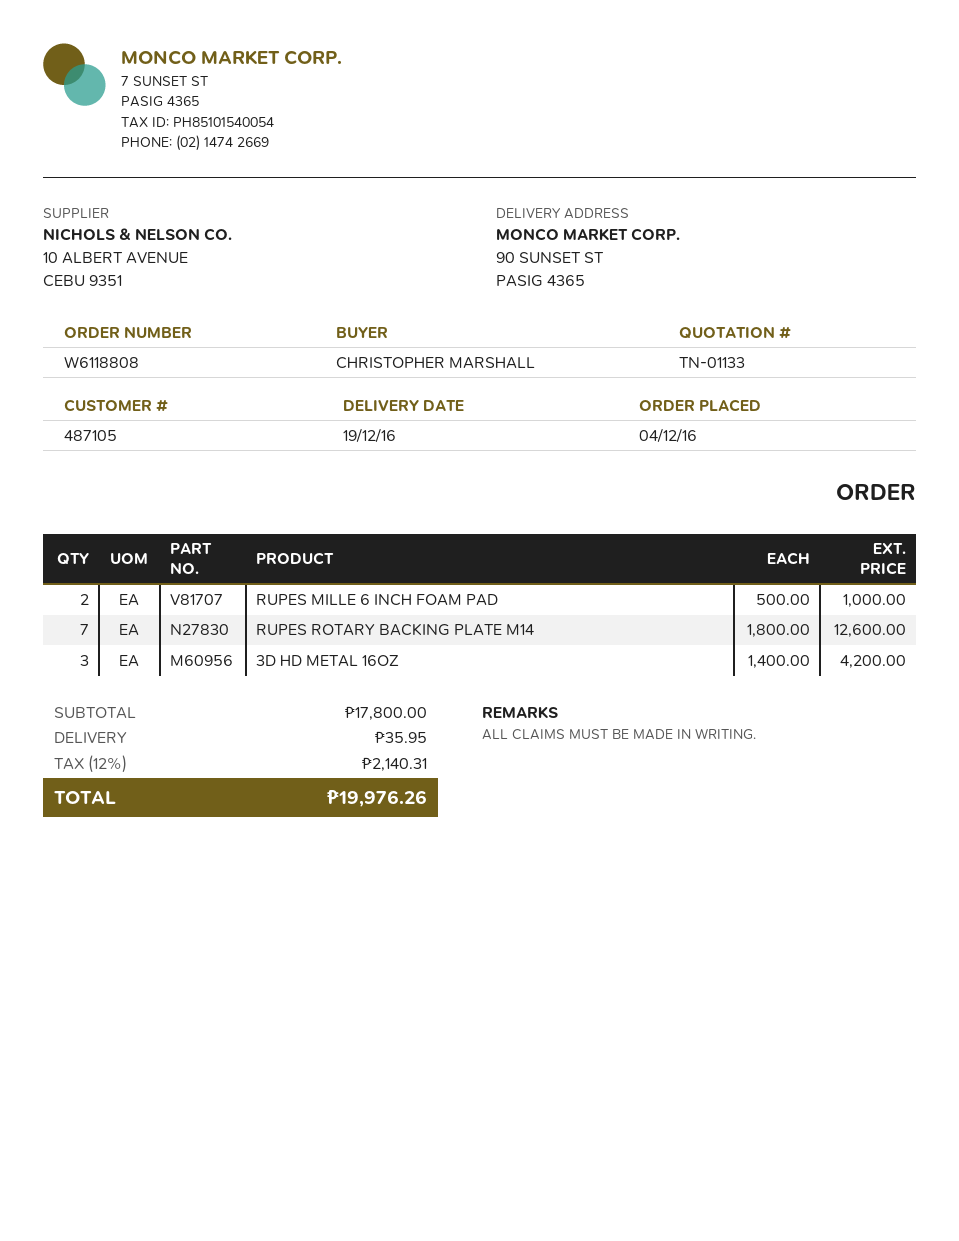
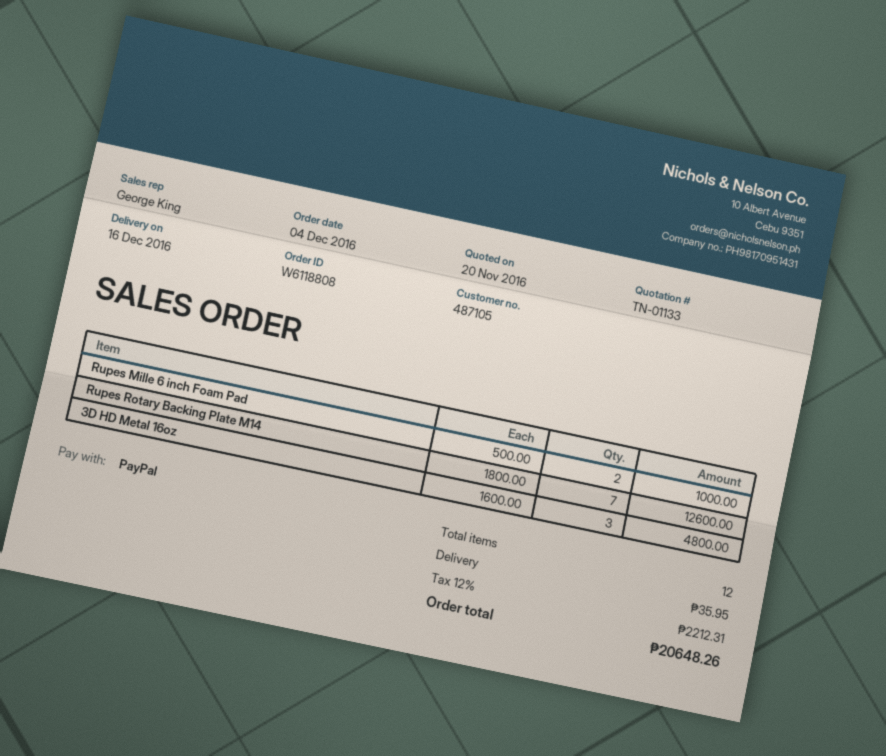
delivery date: 2016-12-19 -> 2016-12-16
3D HD METAL 16OZ: 3 x 1400.00 = 4200.00 -> 3 x 1600.00 = 4800.00
tax: 12% = 2140.31 -> 12% = 2212.31
total: 19976.26 -> 20648.26

